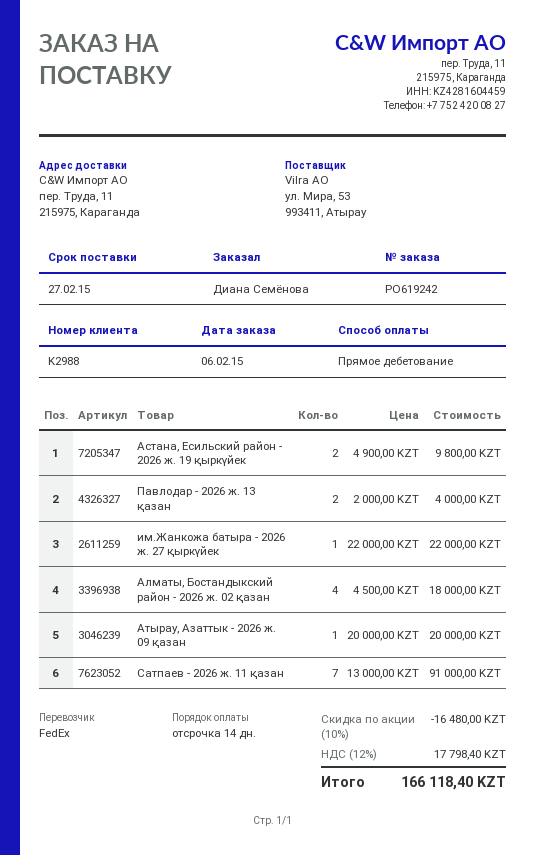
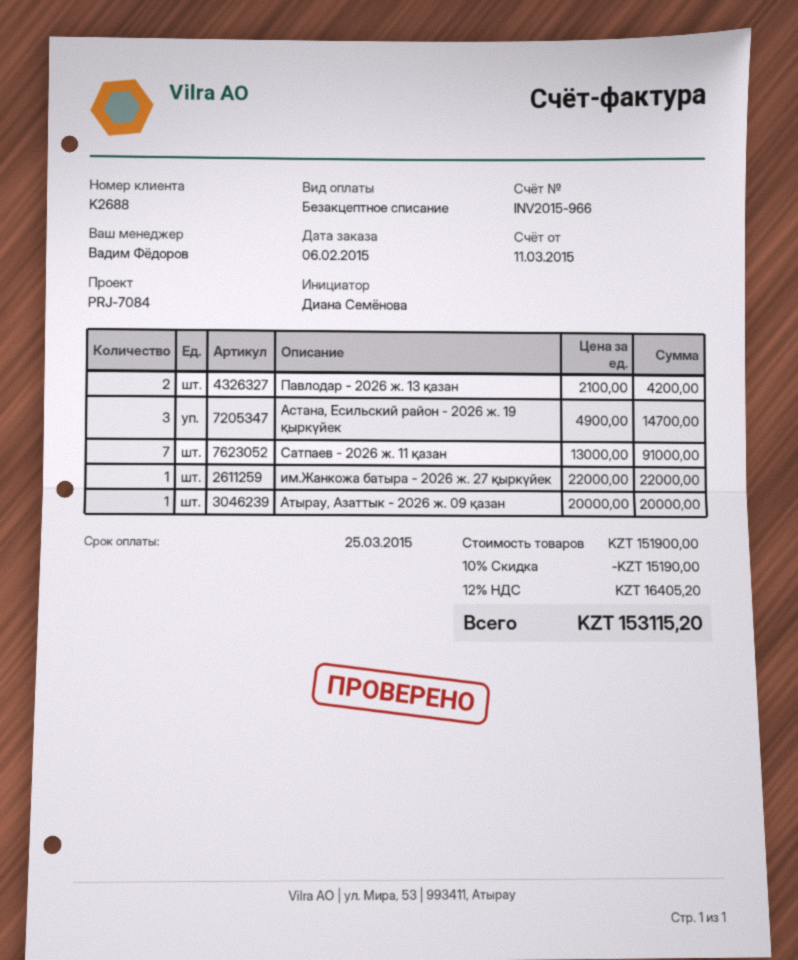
customer number: K2988 -> K2688
Астана, Есильский район - 2026 ж. 19 қыркүйек: 2 x 4900.00 = 9800.00 -> 3 x 4900.00 = 14700.00
Павлодар - 2026 ж. 13 қазан: 2 x 2000.00 = 4000.00 -> 2 x 2100.00 = 4200.00
Алматы, Бостандыкский район - 2026 ж. 02 қазан: 4 x 4500.00 = 18000.00 -> none
discount: 10% = 16480.00 -> 10% = 15190.00
tax: 12% = 17798.40 -> 12% = 16405.20
total: 166118.40 -> 153115.20

